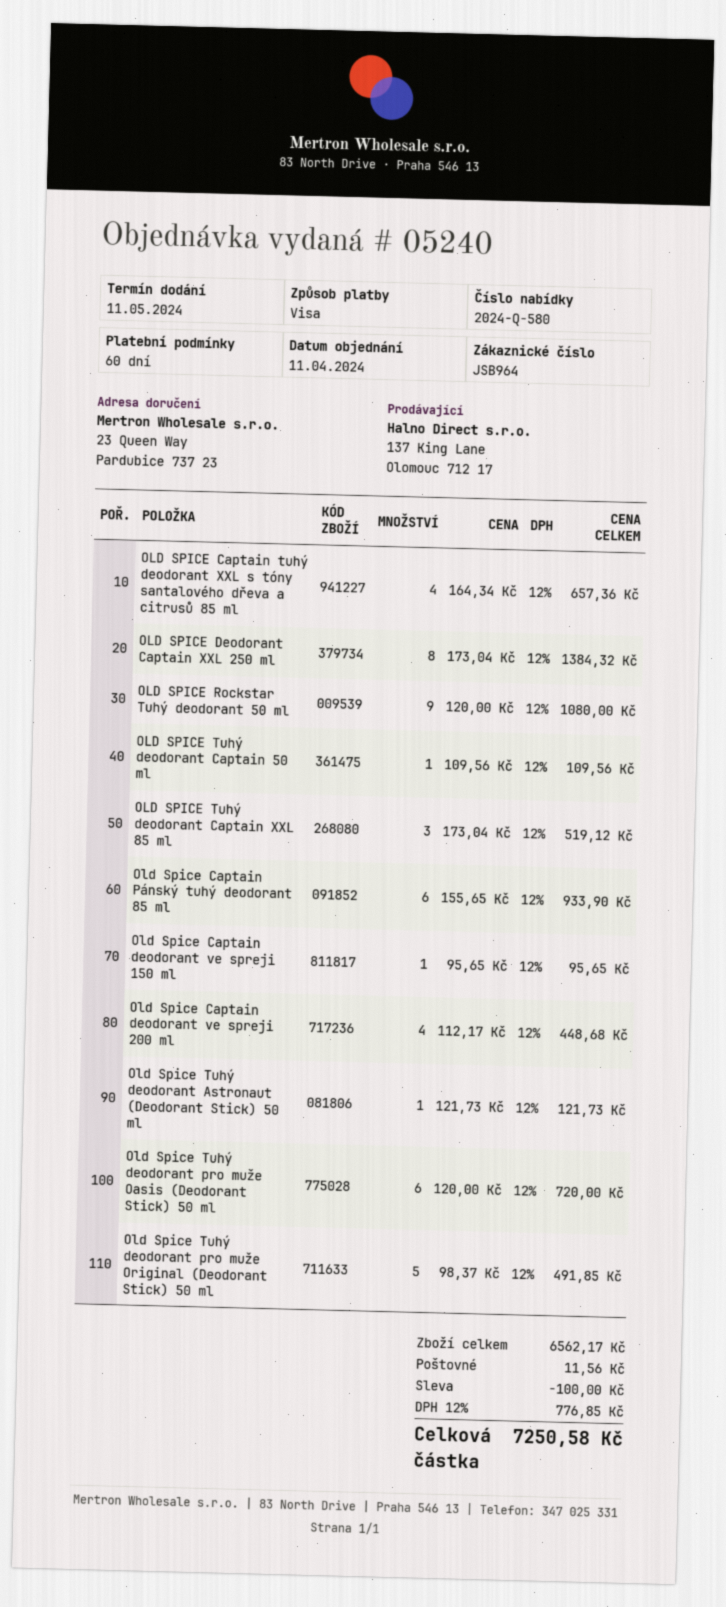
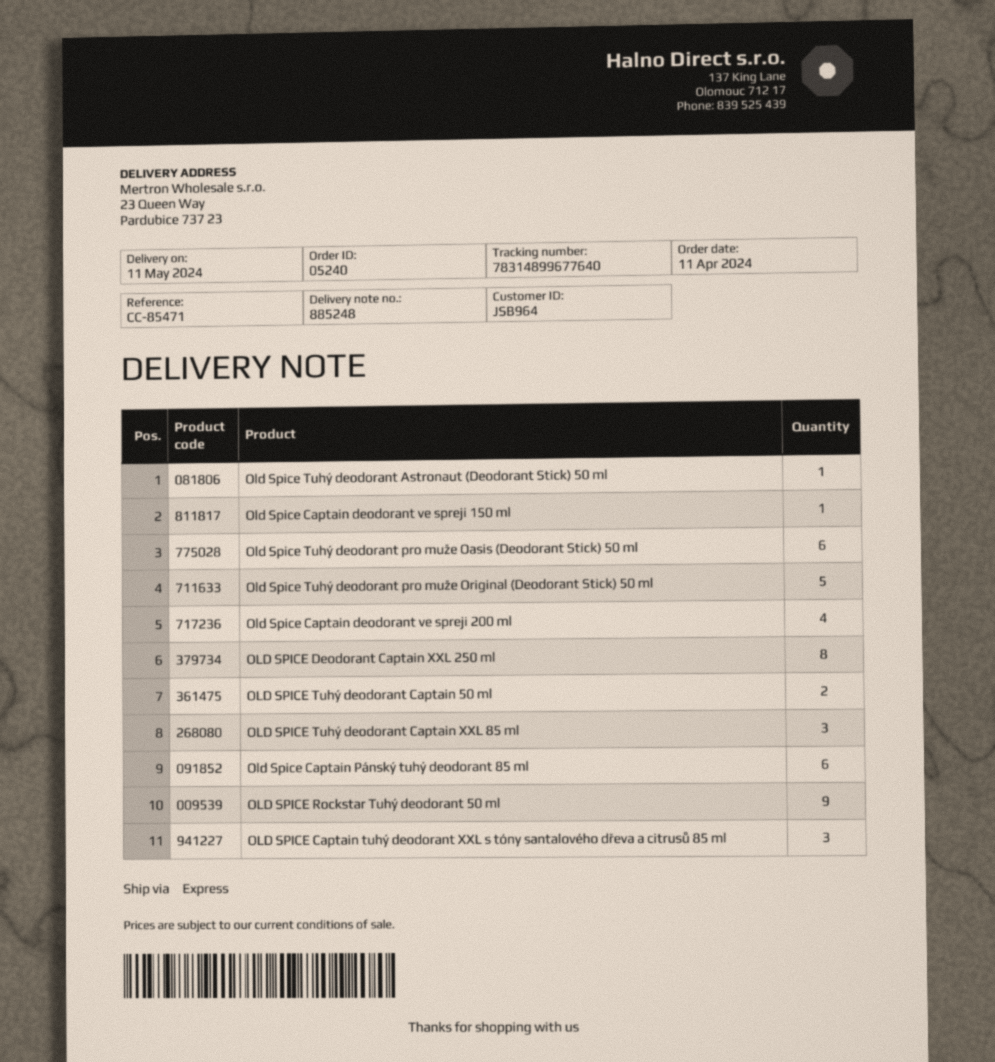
OLD SPICE Captain tuhý deodorant XXL s tóny santalového dřeva a citrusů 85 ml: 4 -> 3
OLD SPICE Tuhý deodorant Captain 50 ml: 1 -> 2

